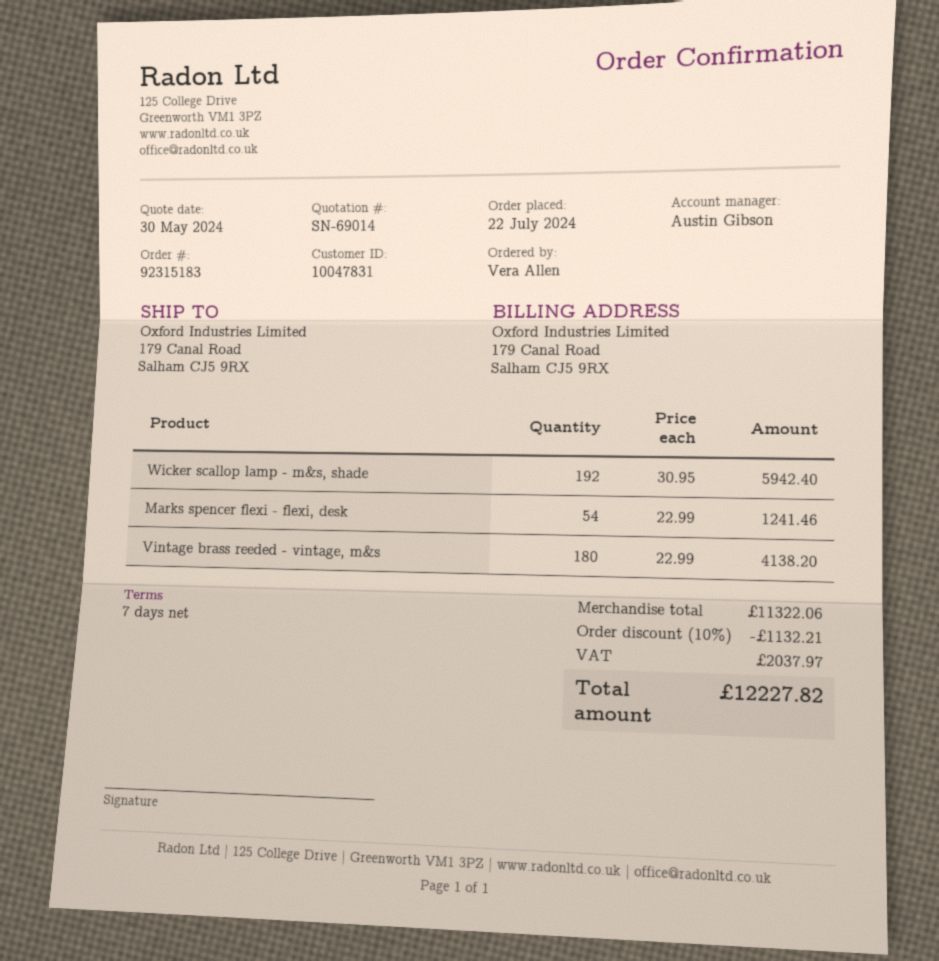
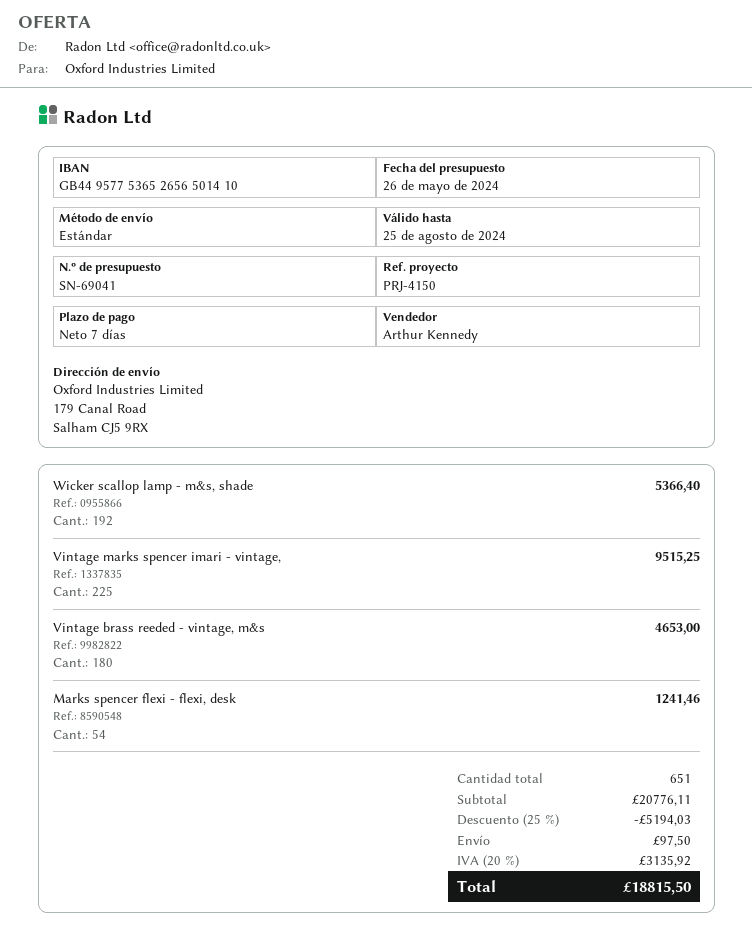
quote number: SN-69014 -> SN-69041
quote date: 2024-05-30 -> 2024-05-26
sales rep: Austin Gibson -> Arthur Kennedy
Wicker scallop lamp - m&s, shade: 192 for 5942.40 -> 192 for 5366.40
Vintage brass reeded - vintage, m&s: 180 for 4138.20 -> 180 for 4653.00
Vintage marks spencer imari - vintage,: none -> 225 for 9515.25
subtotal: 11322.06 -> 20776.11
discount: 10% = 1132.21 -> 25% = 5194.03
shipping: none -> 97.50
tax: 2037.97 -> 3135.92
total: 12227.82 -> 18815.50

